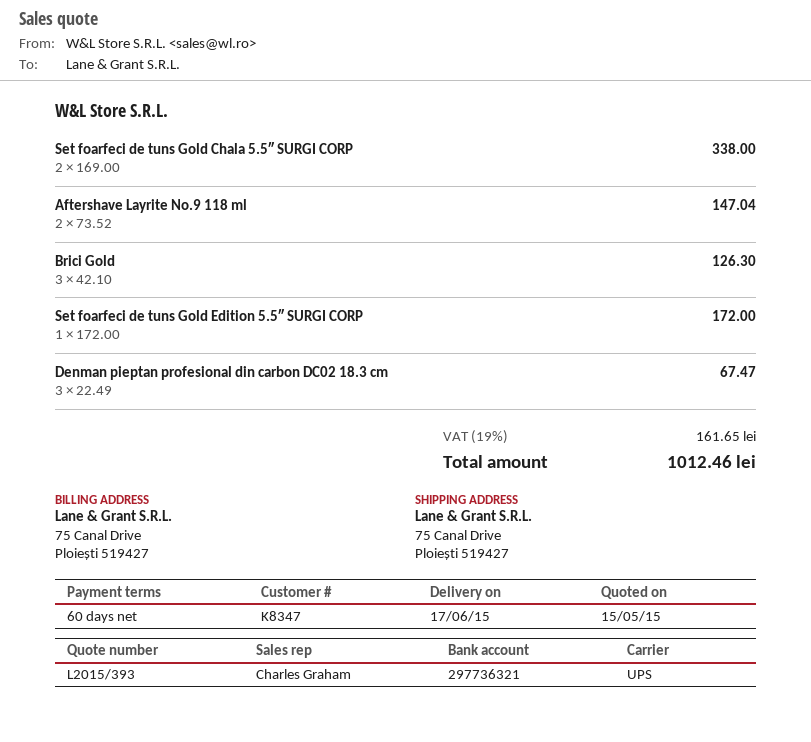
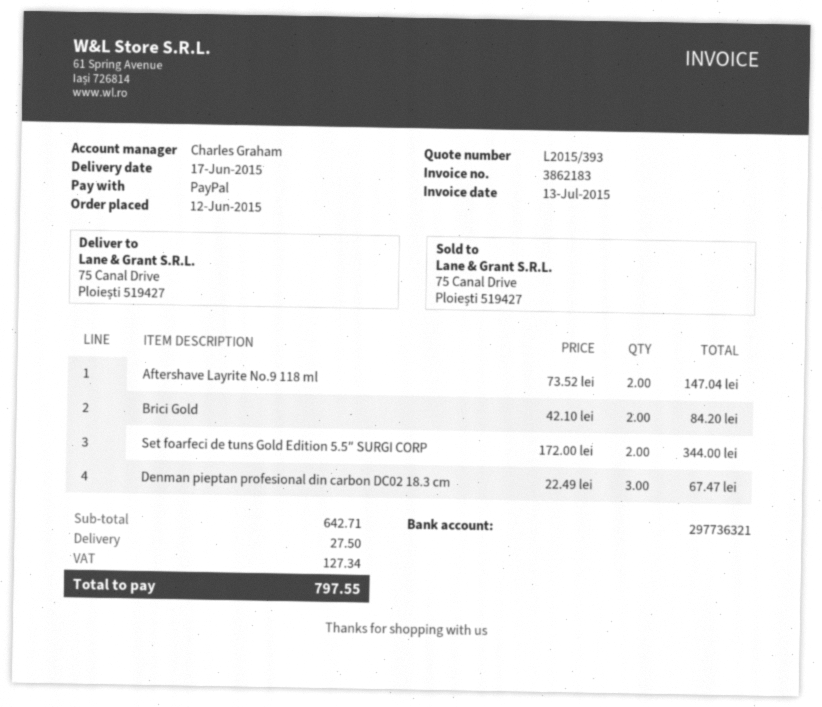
Set foarfeci de tuns Gold Chala 5.5″ SURGI CORP: 2 x 169.00 = 338.00 -> none
Brici Gold: 3 x 42.10 = 126.30 -> 2 x 42.10 = 84.20
Set foarfeci de tuns Gold Edition 5.5″ SURGI CORP: 1 x 172.00 = 172.00 -> 2 x 172.00 = 344.00
shipping: none -> 27.50
tax: 161.65 -> 127.34
total: 1012.46 -> 797.55

